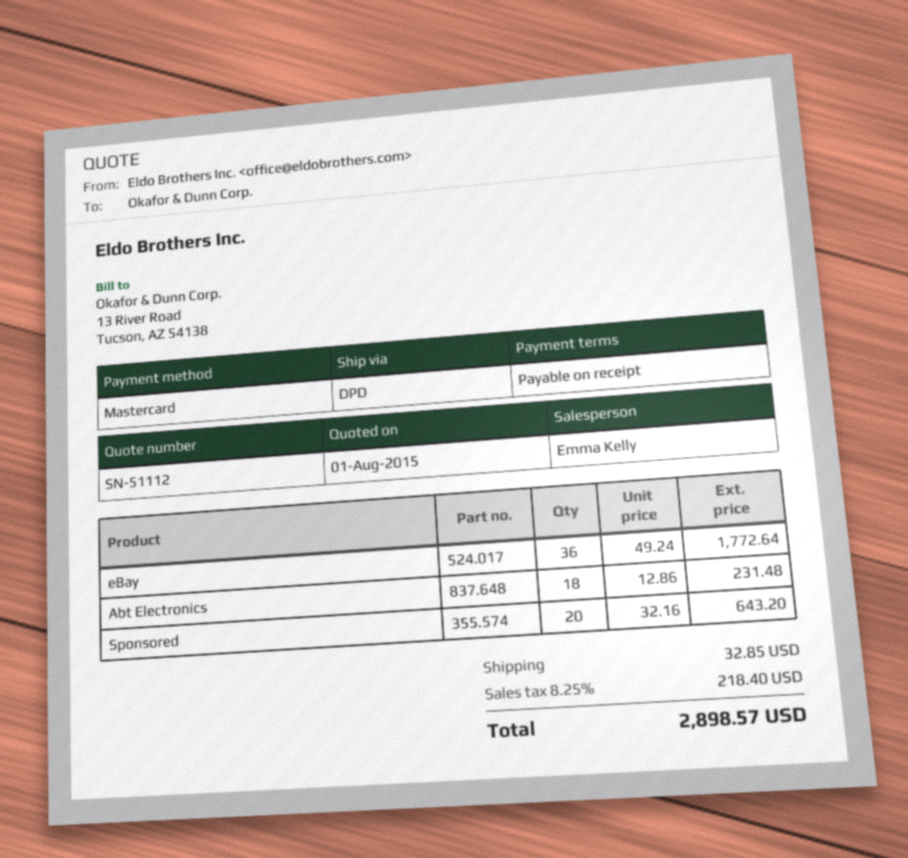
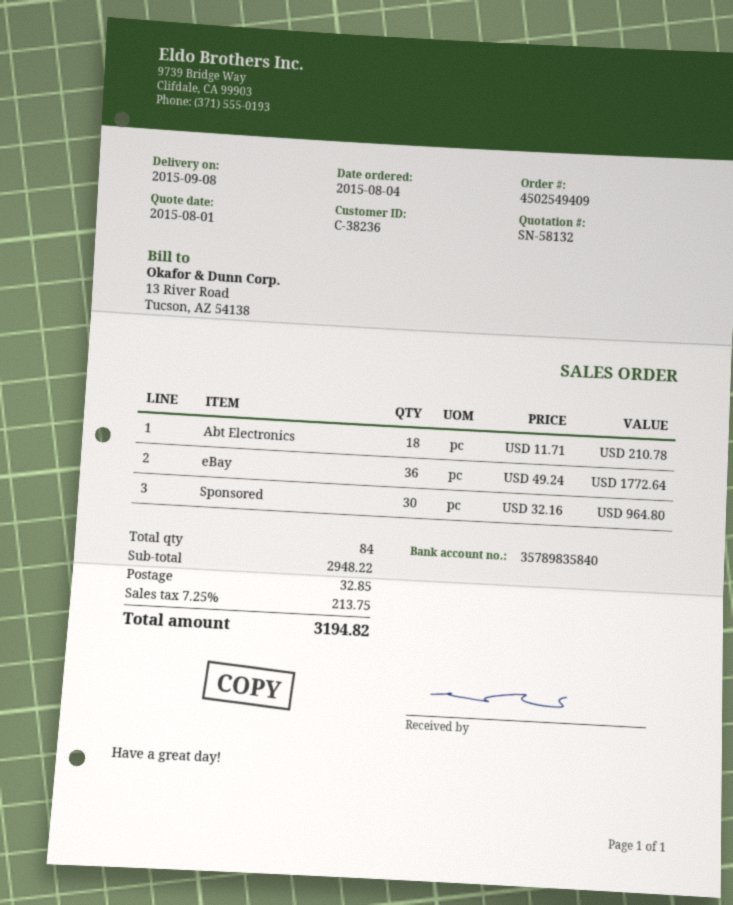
quote number: SN-51112 -> SN-58132
Abt Electronics: 18 x 12.86 = 231.48 -> 18 x 11.71 = 210.78
Sponsored: 20 x 32.16 = 643.20 -> 30 x 32.16 = 964.80
tax: 8.25% = 218.40 -> 7.25% = 213.75
total: 2898.57 -> 3194.82

